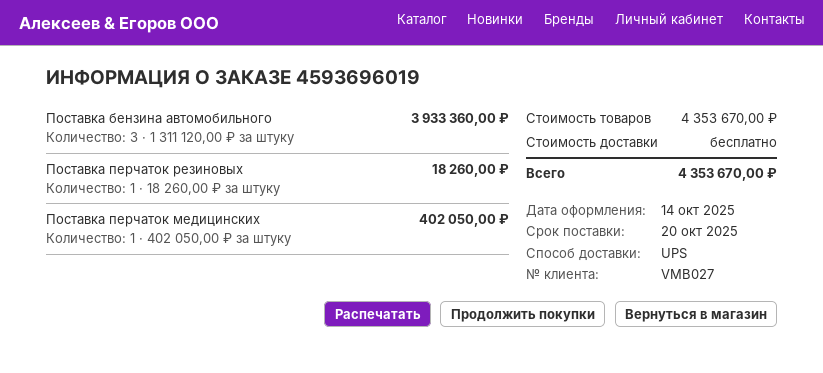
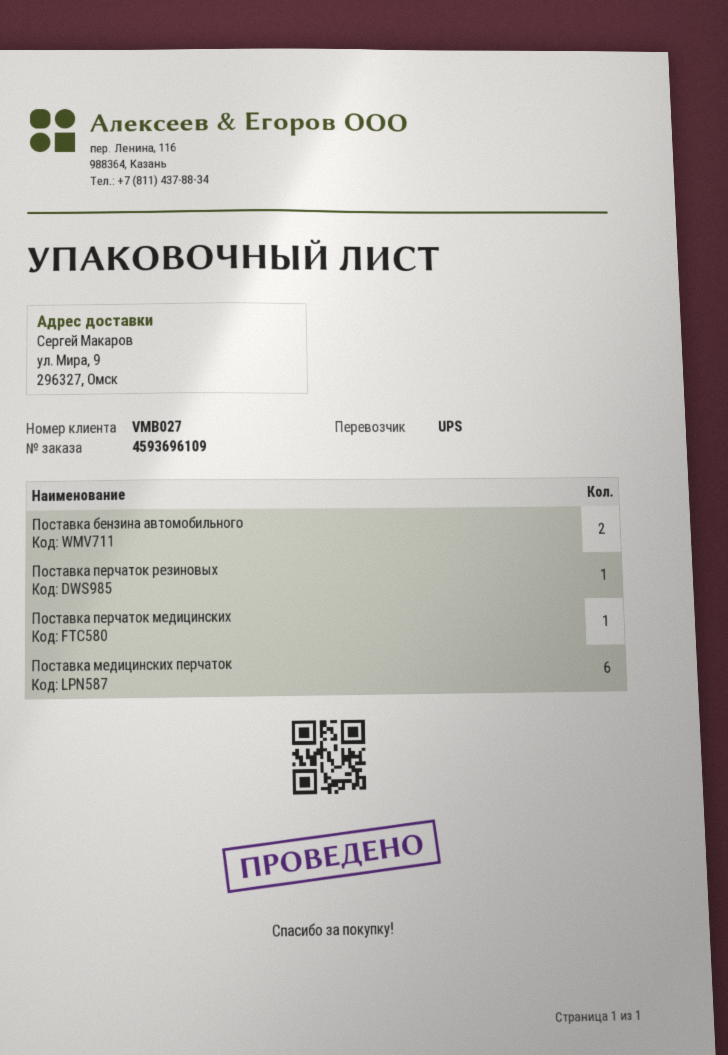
order number: 4593696019 -> 4593696109
Поставка бензина автомобильного: 3 -> 2
Поставка медицинских перчаток: none -> 6

